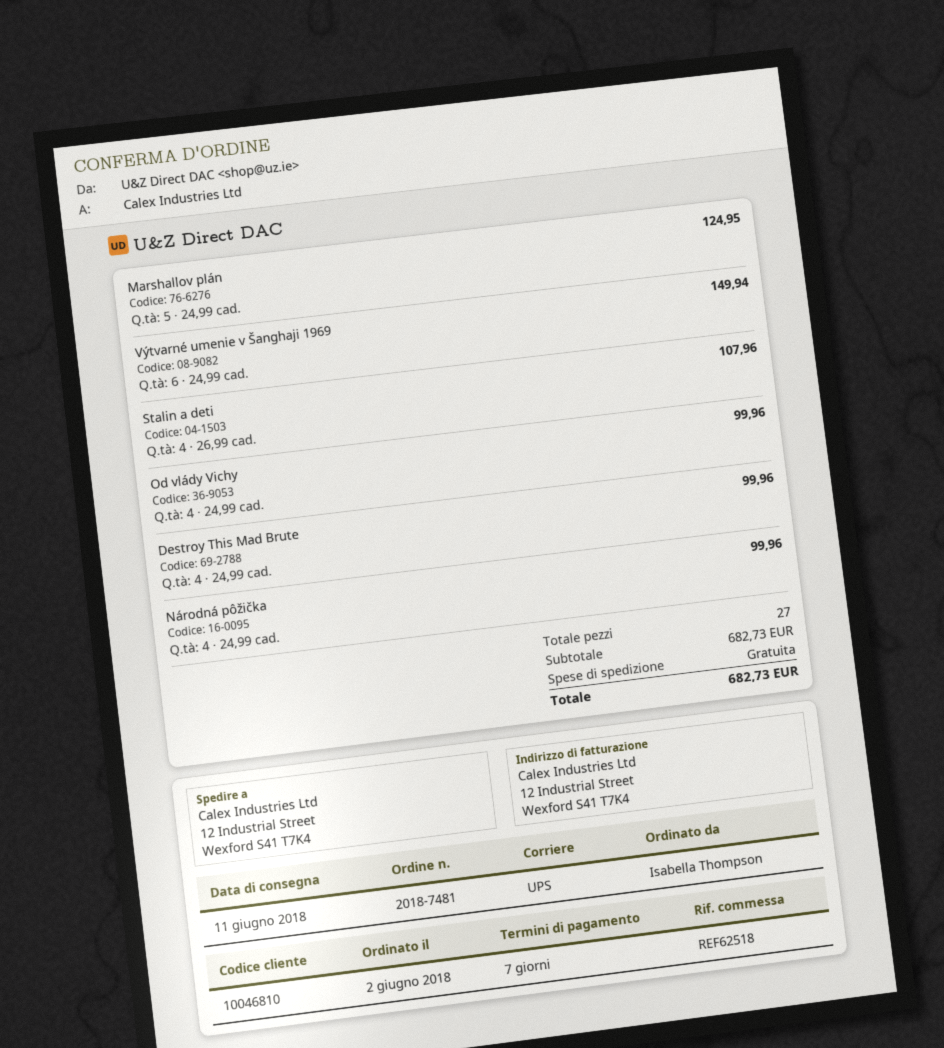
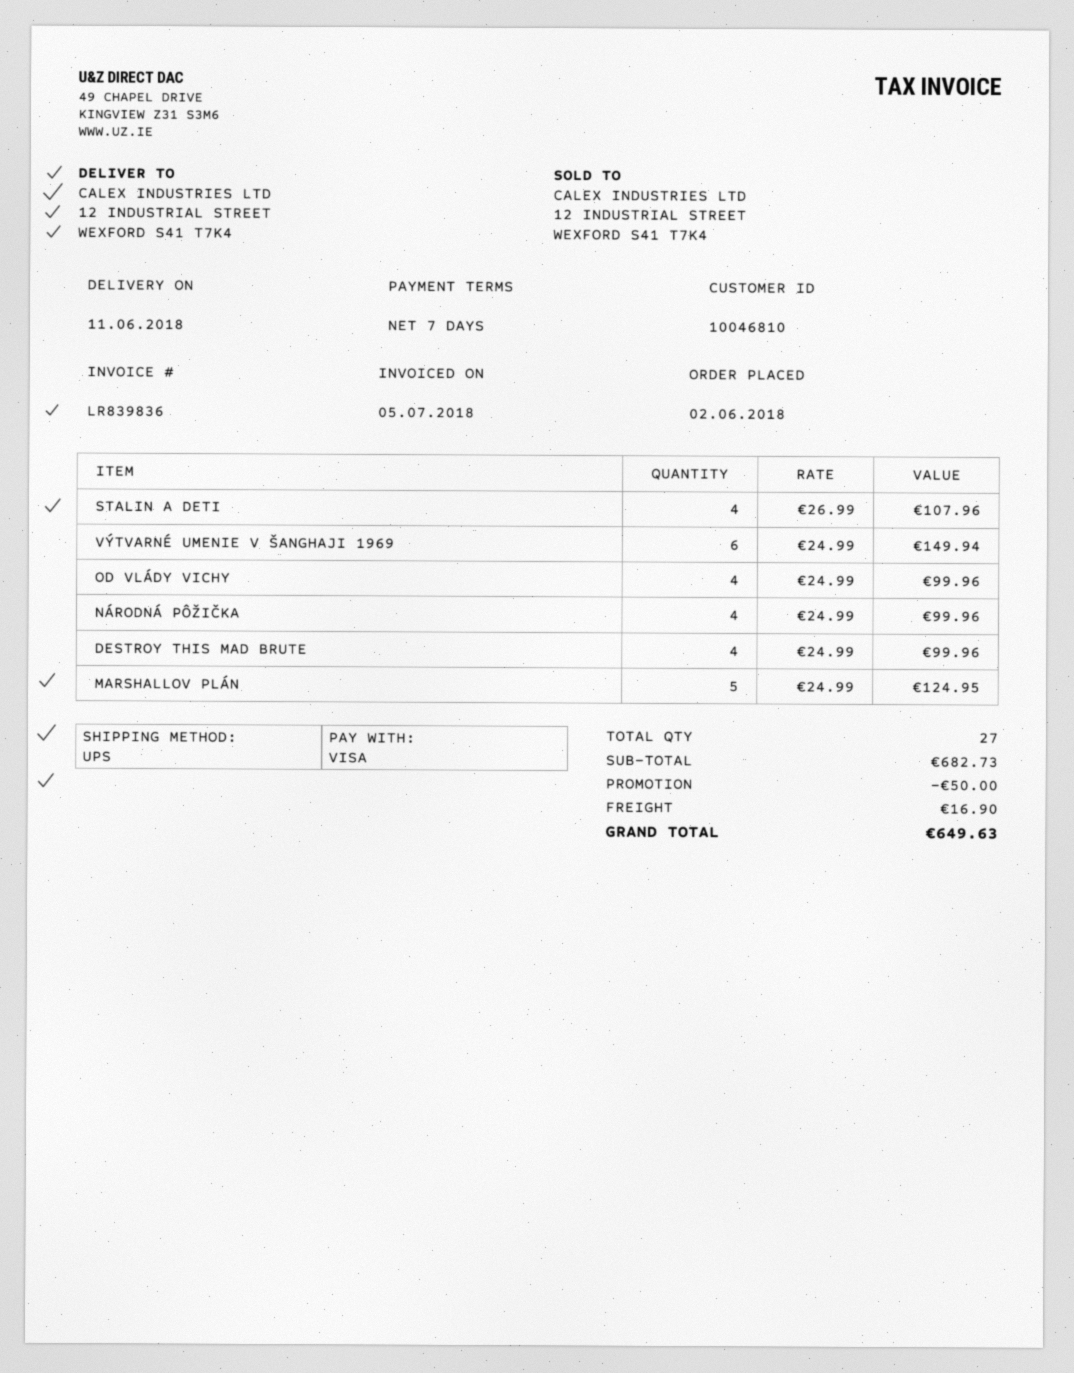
discount: none -> 50.00
shipping: 0.00 -> 16.90
total: 682.73 -> 649.63

